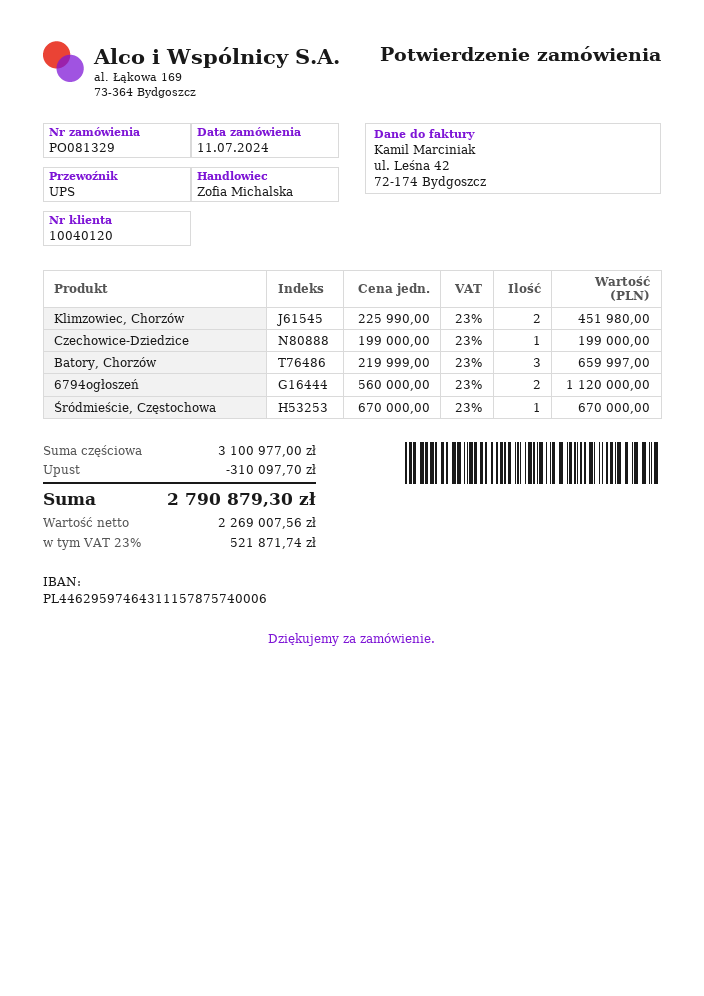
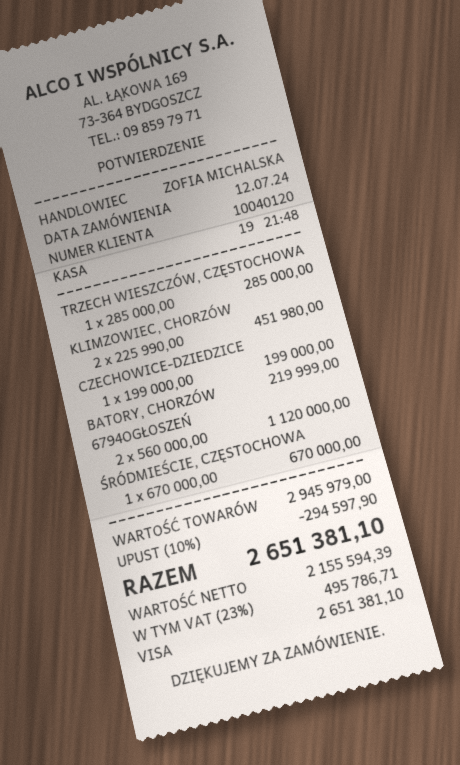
order date: 2024-07-11 -> 2024-07-12
Batory, Chorzów: 3 x 219999.00 = 659997.00 -> 1 x 219999.00 = 219999.00
TRZECH WIESZCZÓW, CZĘSTOCHOWA: none -> 1 x 285000.00 = 285000.00
subtotal: 3100977.00 -> 2945979.00
discount: 310097.70 -> 294597.90
net: 2269007.56 -> 2155594.39
tax: 23% = 521871.74 -> 23% = 495786.71
total: 2790879.30 -> 2651381.10

